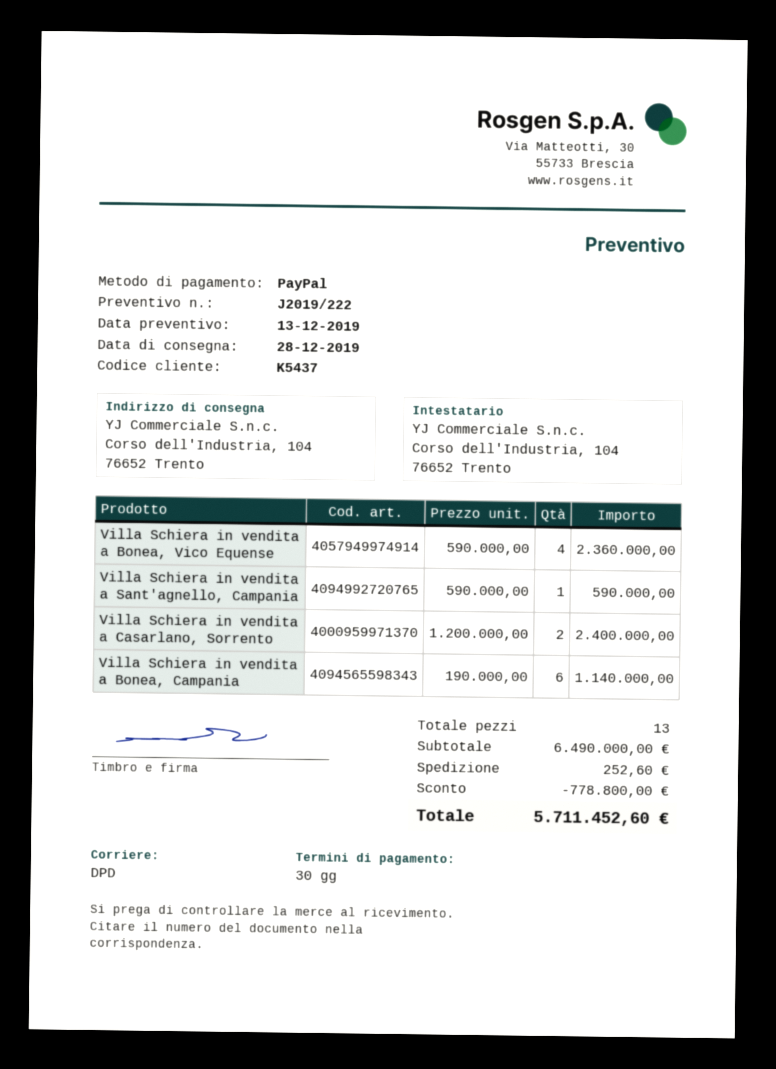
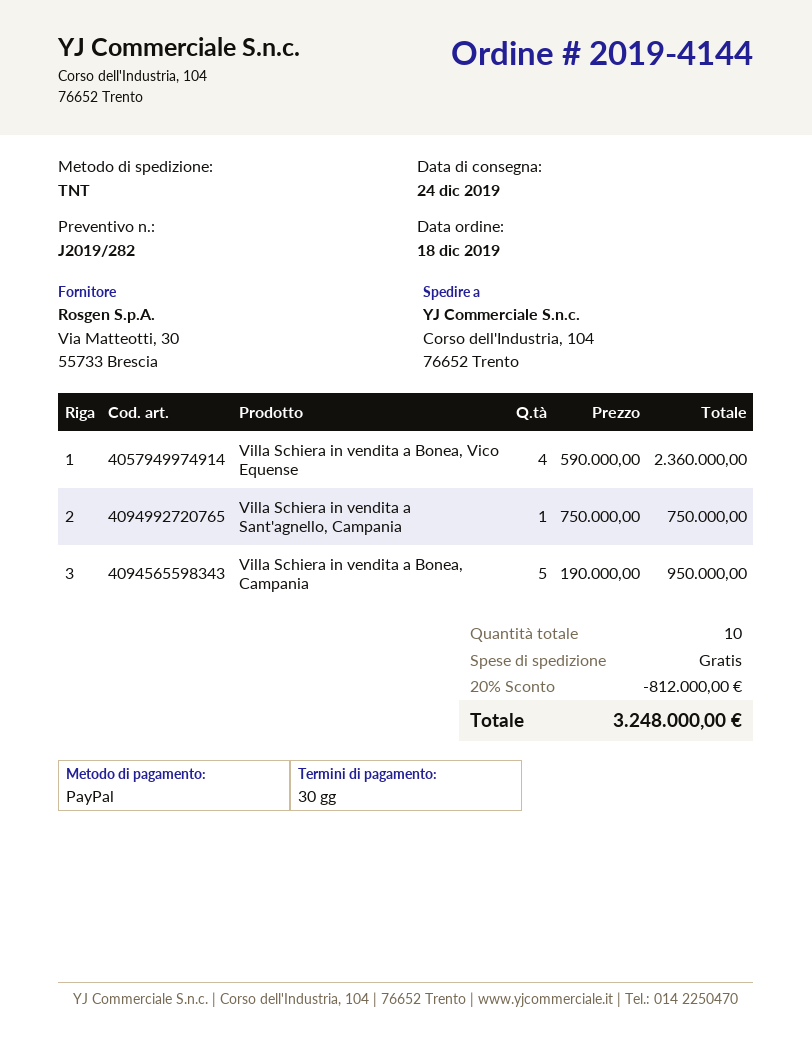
quote number: J2019/222 -> J2019/282
delivery date: 2019-12-28 -> 2019-12-24
shipping method: DPD -> TNT
Villa Schiera in vendita a Sant'agnello, Campania: 1 x 590000.00 = 590000.00 -> 1 x 750000.00 = 750000.00
Villa Schiera in vendita a Casarlano, Sorrento: 2 x 1200000.00 = 2400000.00 -> none
Villa Schiera in vendita a Bonea, Campania: 6 x 190000.00 = 1140000.00 -> 5 x 190000.00 = 950000.00
total quantity: 13 -> 10
discount: 778800.00 -> 812000.00
shipping: 252.60 -> 0.00
total: 5711452.60 -> 3248000.00

